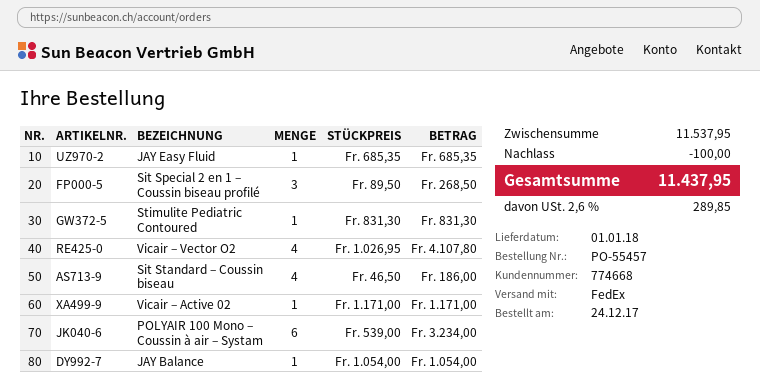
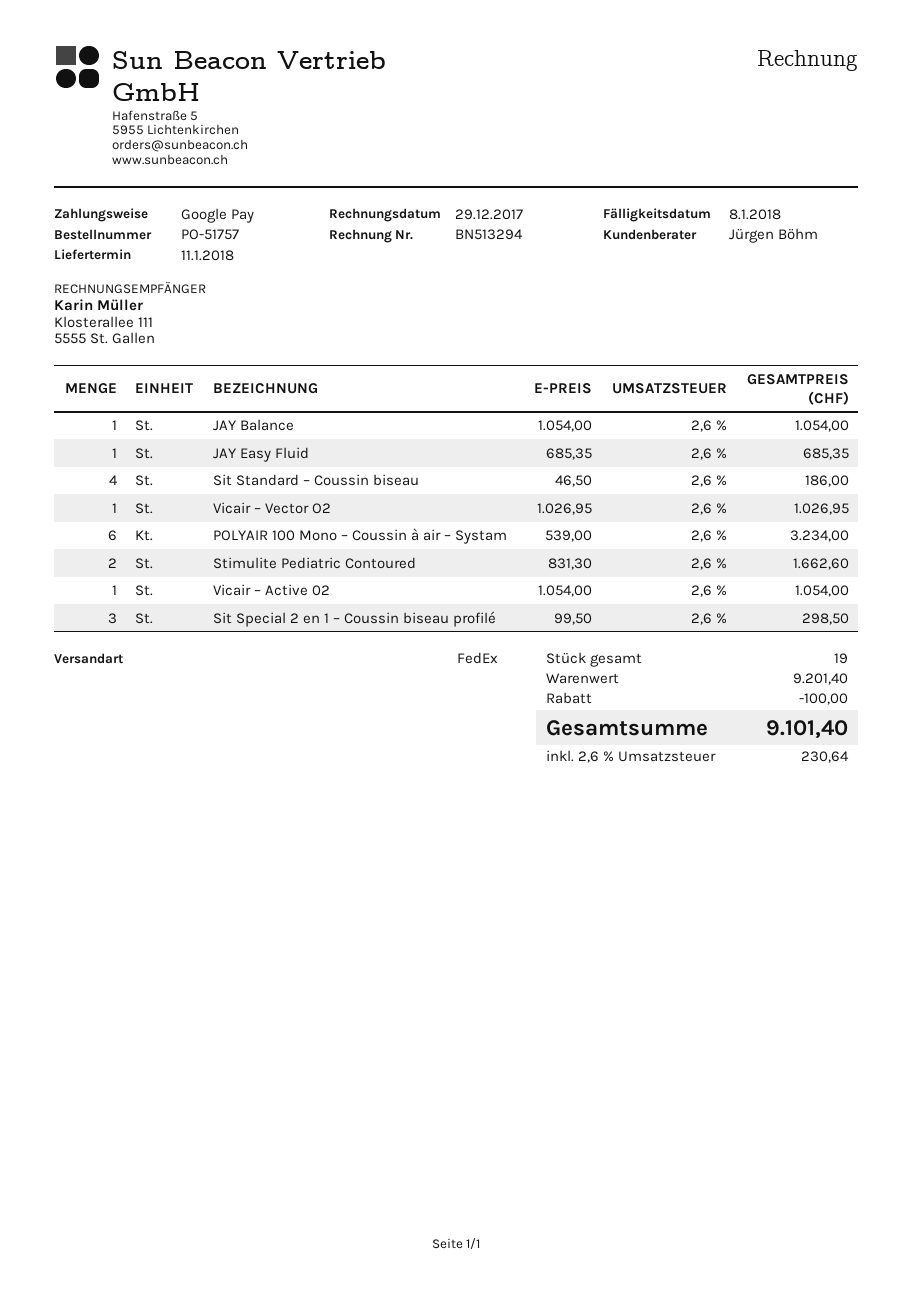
order number: PO-55457 -> PO-51757
delivery date: 2018-01-01 -> 2018-01-11
Sit Special 2 en 1 – Coussin biseau profilé: 3 x 89.50 = 268.50 -> 3 x 99.50 = 298.50
Stimulite Pediatric Contoured: 1 x 831.30 = 831.30 -> 2 x 831.30 = 1662.60
Vicair – Vector O2: 4 x 1026.95 = 4107.80 -> 1 x 1026.95 = 1026.95
Vicair – Active 02: 1 x 1171.00 = 1171.00 -> 1 x 1054.00 = 1054.00
subtotal: 11537.95 -> 9201.40
tax: 2.6% = 289.85 -> 2.6% = 230.64
total: 11437.95 -> 9101.40

